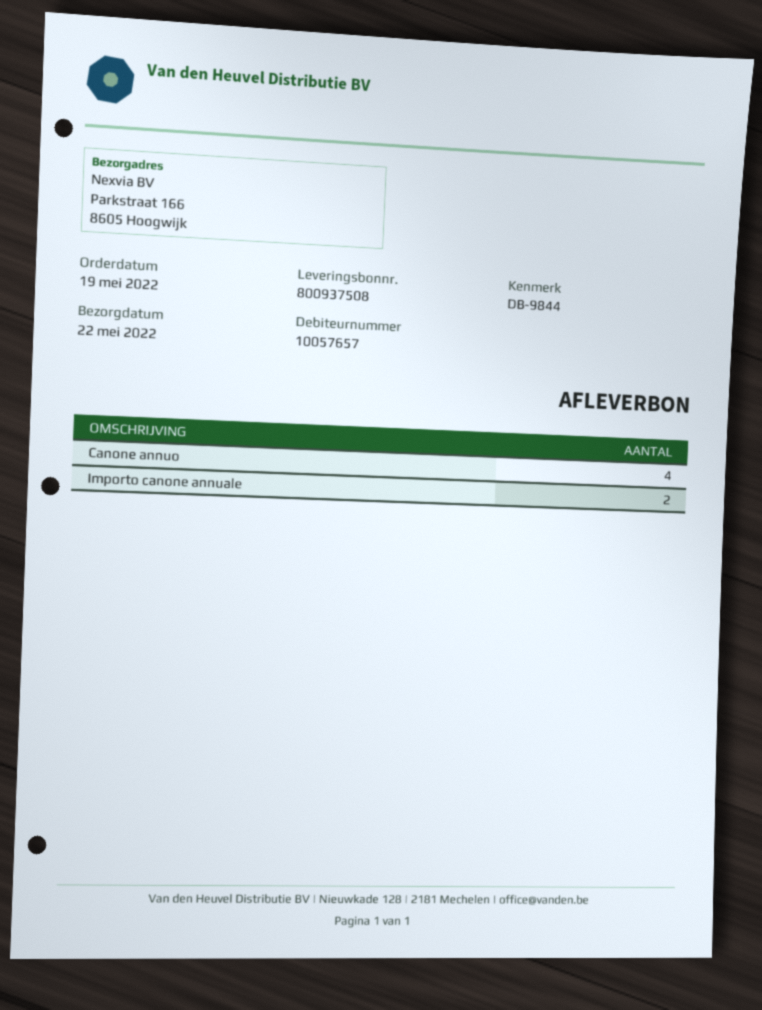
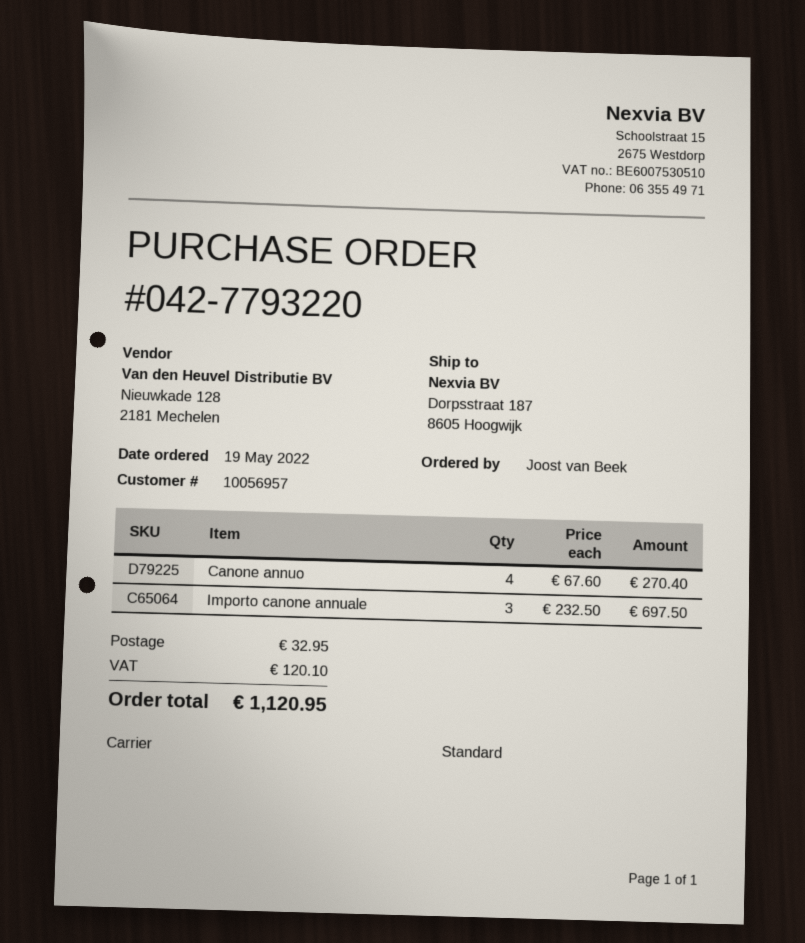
customer number: 10057657 -> 10056957
ship to: Parkstraat 166, 8605 Hoogwijk -> Dorpsstraat 187, 8605 Hoogwijk
Importo canone annuale: 2 -> 3

